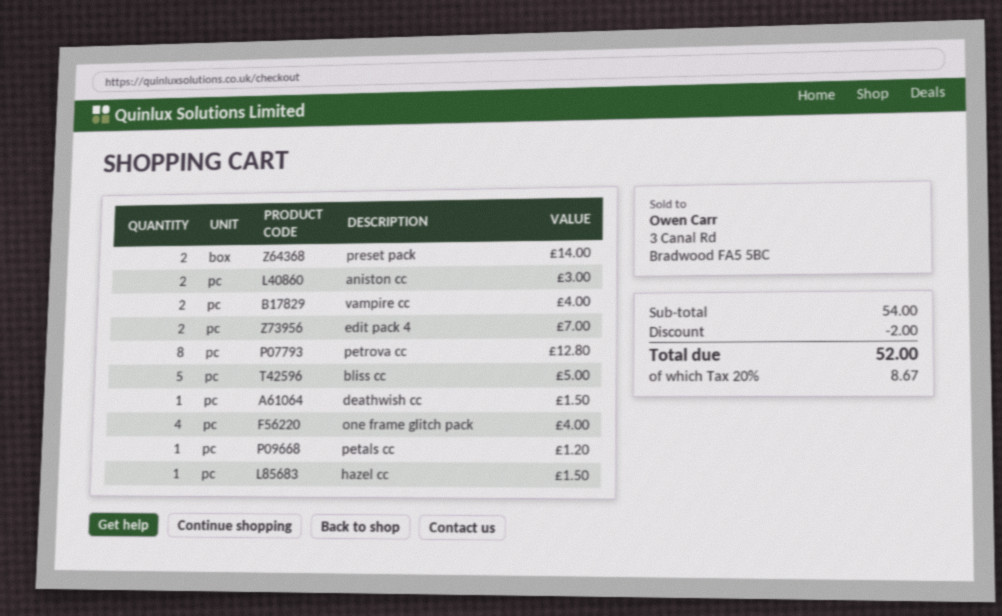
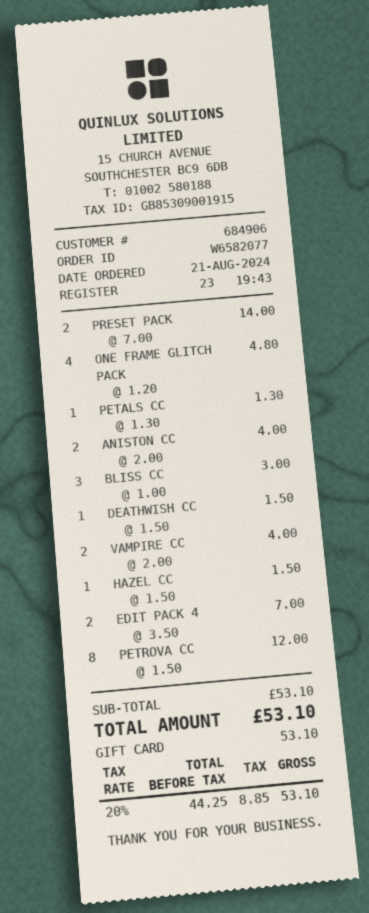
aniston cc: 2 for 3.00 -> 2 for 4.00
petrova cc: 8 for 12.80 -> 8 for 12.00
bliss cc: 5 for 5.00 -> 3 for 3.00
one frame glitch pack: 4 for 4.00 -> 4 for 4.80
petals cc: 1 for 1.20 -> 1 for 1.30
subtotal: 54.00 -> 53.10
discount: 2.00 -> none
tax: 20% = 8.67 -> 20% = 8.85
total: 52.00 -> 53.10

